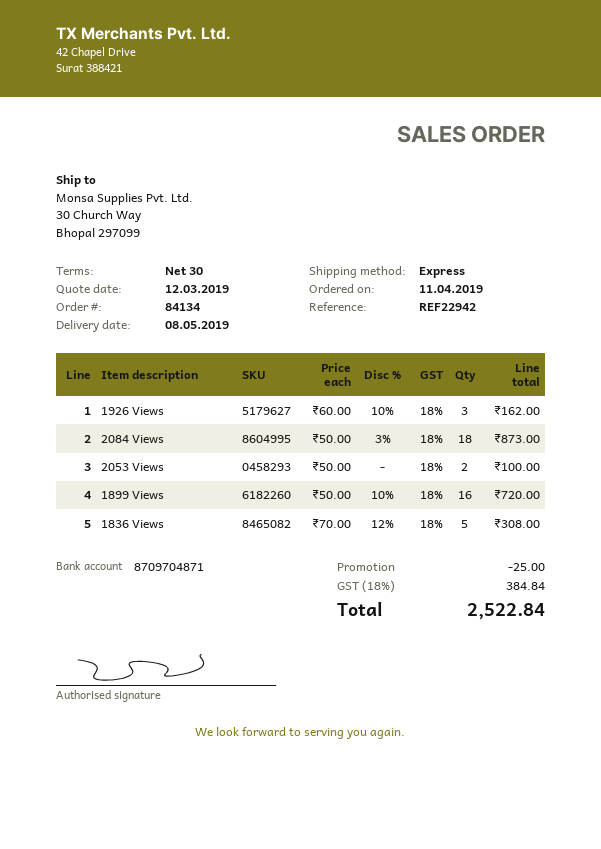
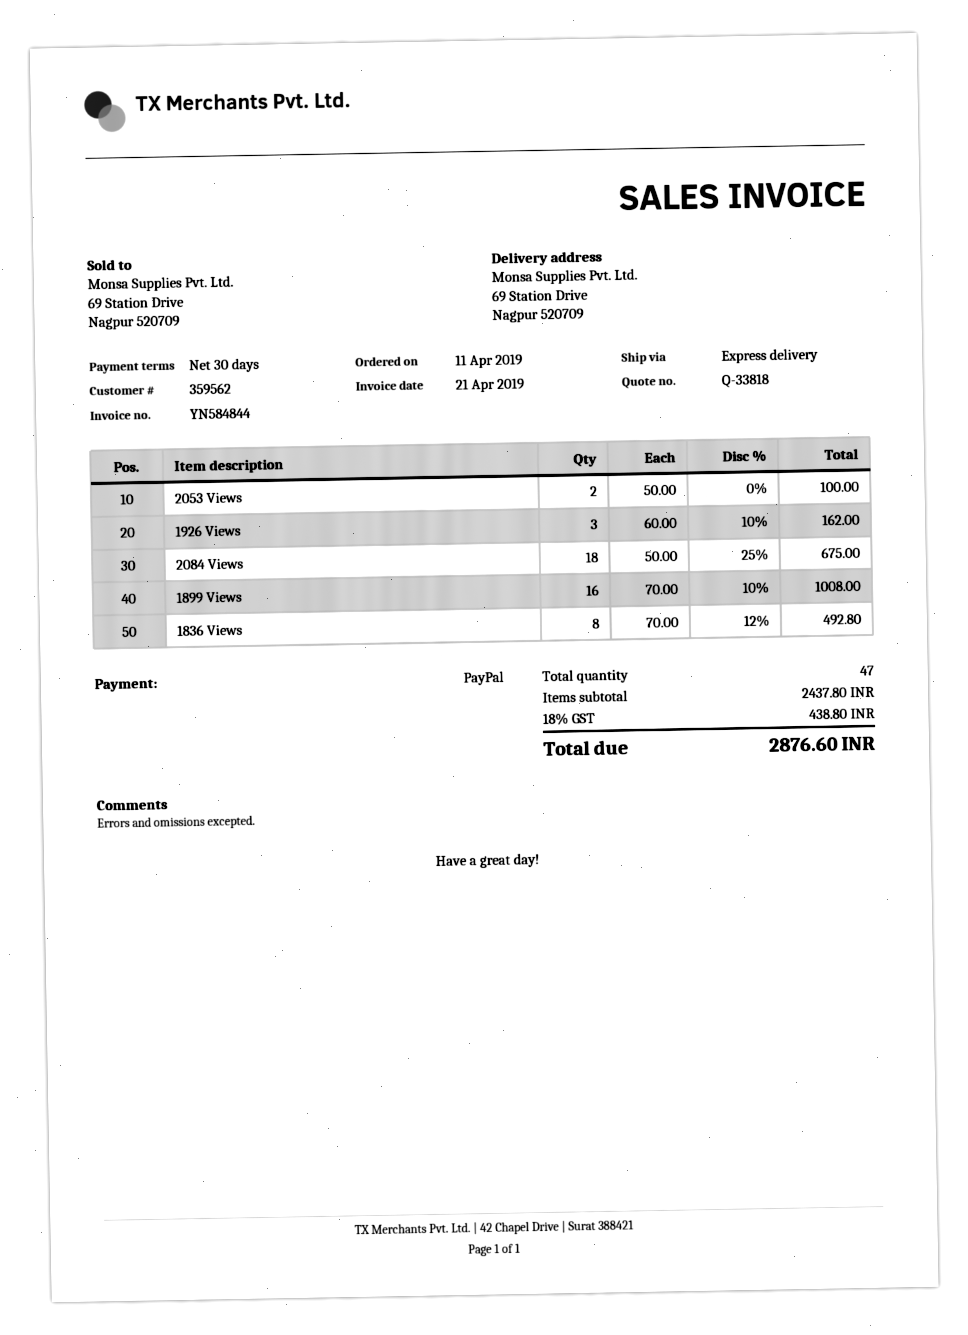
ship to: 30 Church Way, Bhopal 297099 -> 69 Station Drive, Nagpur 520709
2084 Views: 18 x 50.00 - 3% = 873.00 -> 18 x 50.00 - 25% = 675.00
1899 Views: 16 x 50.00 - 10% = 720.00 -> 16 x 70.00 - 10% = 1008.00
1836 Views: 5 x 70.00 - 12% = 308.00 -> 8 x 70.00 - 12% = 492.80
discount: 25.00 -> none
tax: 18% = 384.84 -> 18% = 438.80
total: 2522.84 -> 2876.60

